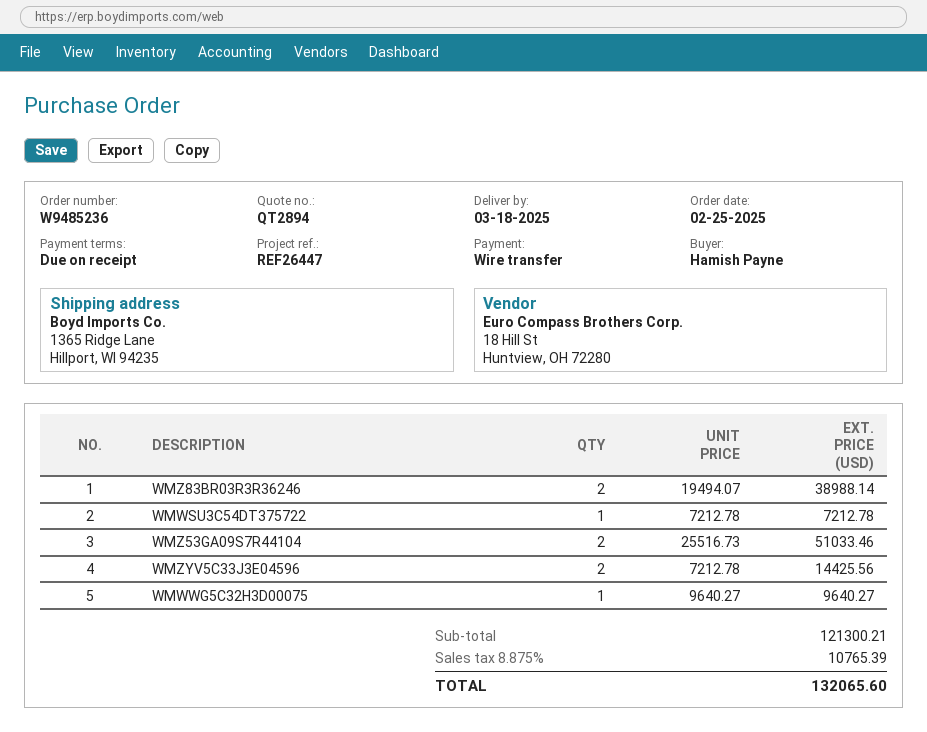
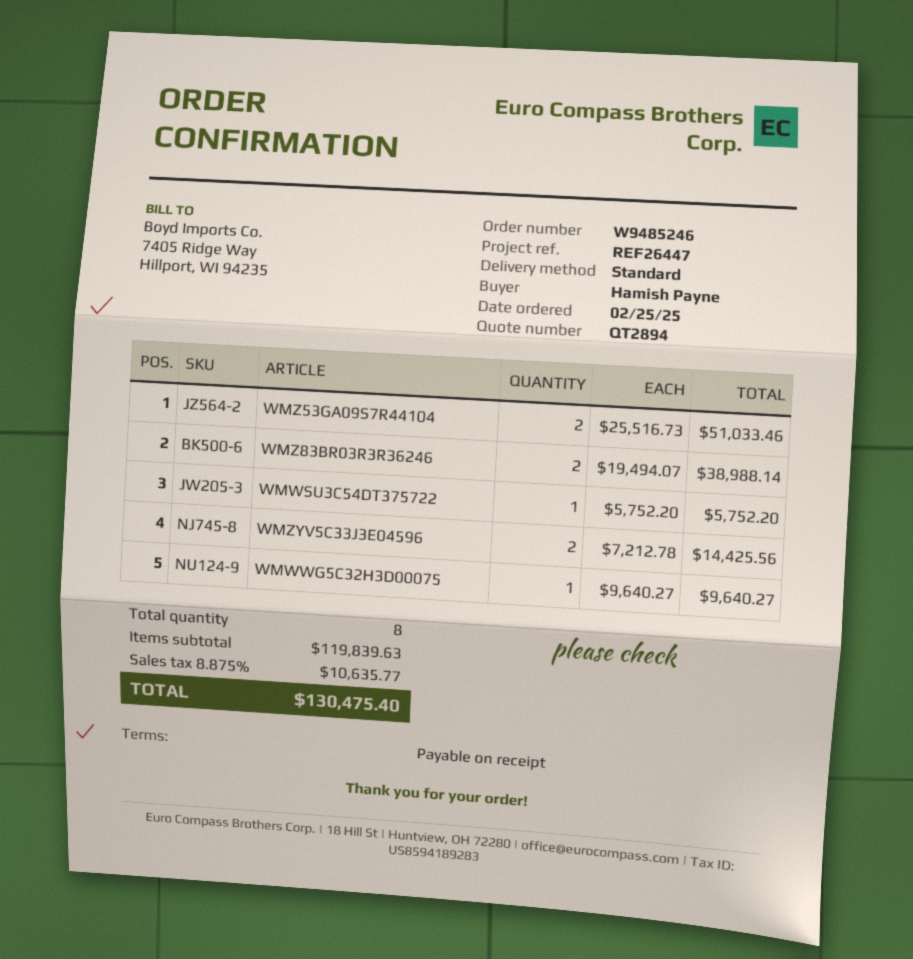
order number: W9485236 -> W9485246
WMWSU3C54DT375722: 1 x 7212.78 = 7212.78 -> 1 x 5752.20 = 5752.20
subtotal: 121300.21 -> 119839.63
tax: 8.875% = 10765.39 -> 8.875% = 10635.77
total: 132065.60 -> 130475.40

